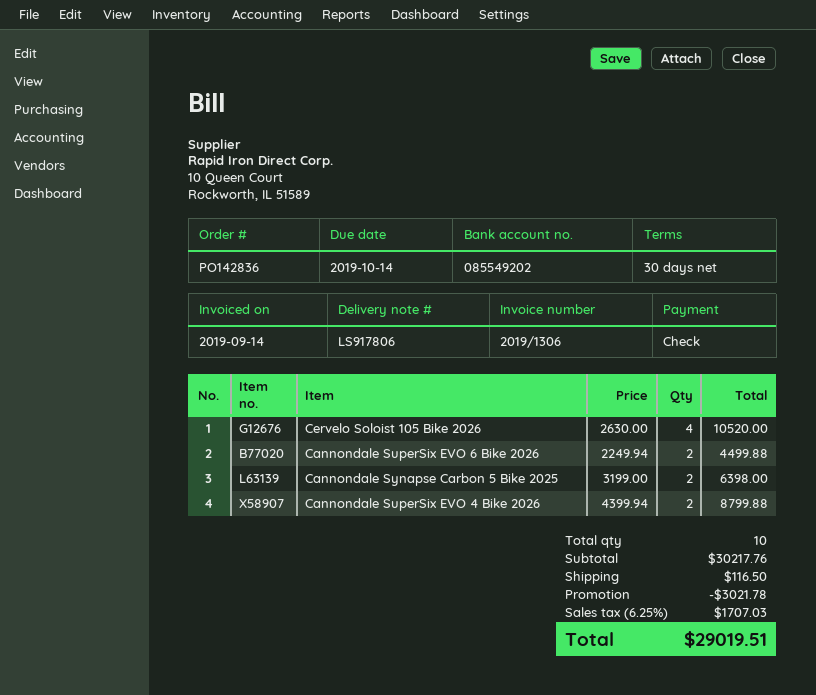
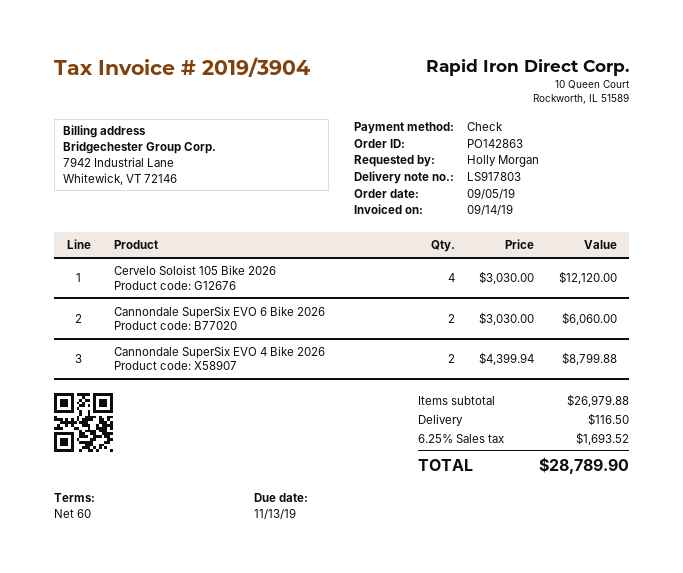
order number: PO142836 -> PO142863
delivery note number: LS917806 -> LS917803
invoice number: 2019/1306 -> 2019/3904
payment terms: 30 days -> 60 days
due date: 2019-10-14 -> 2019-11-13
Cervelo Soloist 105 Bike 2026: 4 x 2630.00 = 10520.00 -> 4 x 3030.00 = 12120.00
Cannondale SuperSix EVO 6 Bike 2026: 2 x 2249.94 = 4499.88 -> 2 x 3030.00 = 6060.00
Cannondale Synapse Carbon 5 Bike 2025: 2 x 3199.00 = 6398.00 -> none
subtotal: 30217.76 -> 26979.88
discount: 3021.78 -> none
tax: 6.25% = 1707.03 -> 6.25% = 1693.52
total: 29019.51 -> 28789.90

